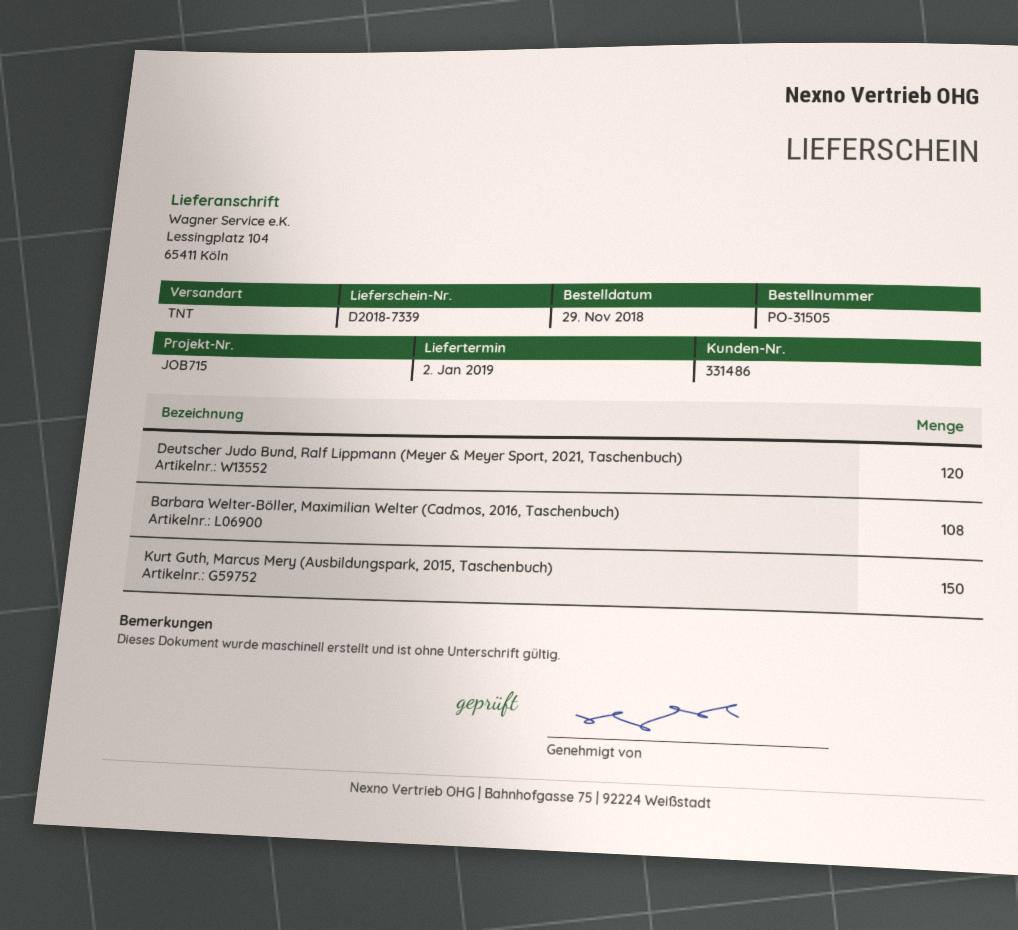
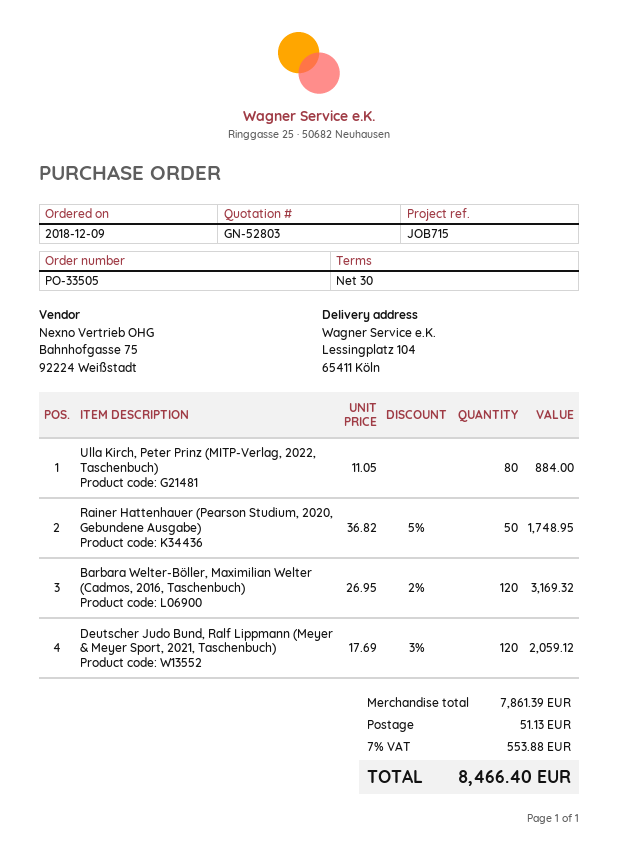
order number: PO-31505 -> PO-33505
order date: 2018-11-29 -> 2018-12-09
Barbara Welter-Böller, Maximilian Welter (Cadmos, 2016, Taschenbuch): 108 -> 120
Kurt Guth, Marcus Mery (Ausbildungspark, 2015, Taschenbuch): 150 -> none
Ulla Kirch, Peter Prinz (MITP-Verlag, 2022, Taschenbuch): none -> 80
Rainer Hattenhauer (Pearson Studium, 2020, Gebundene Ausgabe): none -> 50

